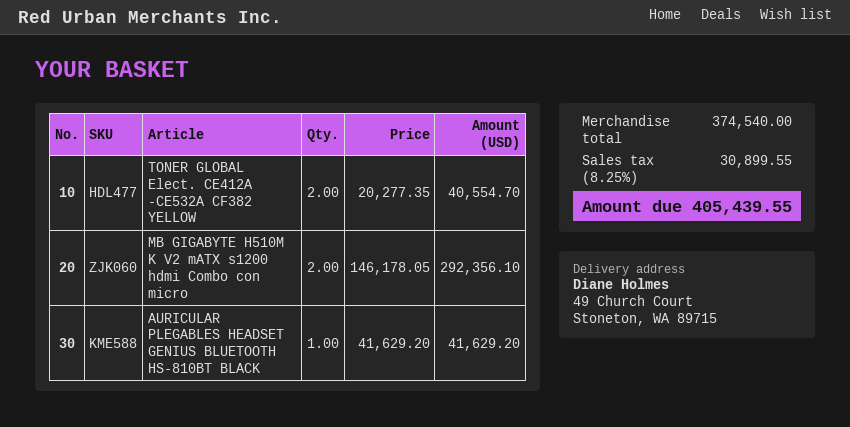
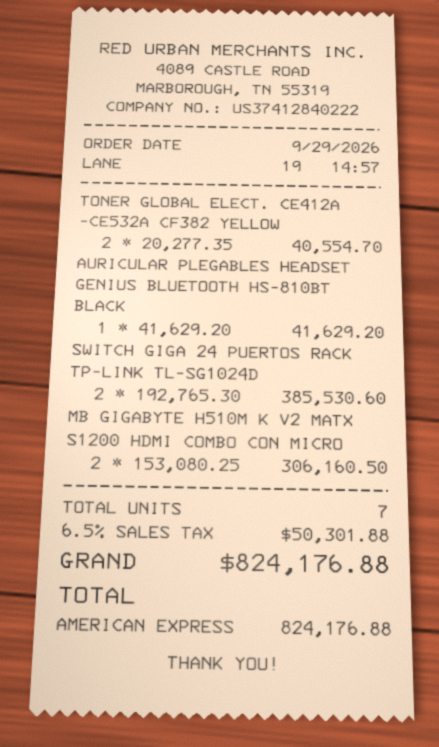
MB GIGABYTE H510M K V2 mATX s1200 hdmi Combo con micro: 2 x 146178.05 = 292356.10 -> 2 x 153080.25 = 306160.50
SWITCH GIGA 24 PUERTOS RACK TP-LINK TL-SG1024D: none -> 2 x 192765.30 = 385530.60
tax: 8.25% = 30899.55 -> 6.5% = 50301.88
total: 405439.55 -> 824176.88

